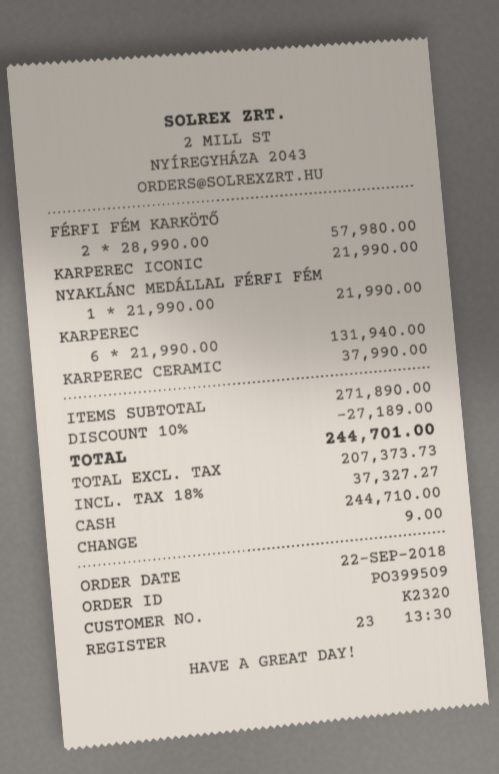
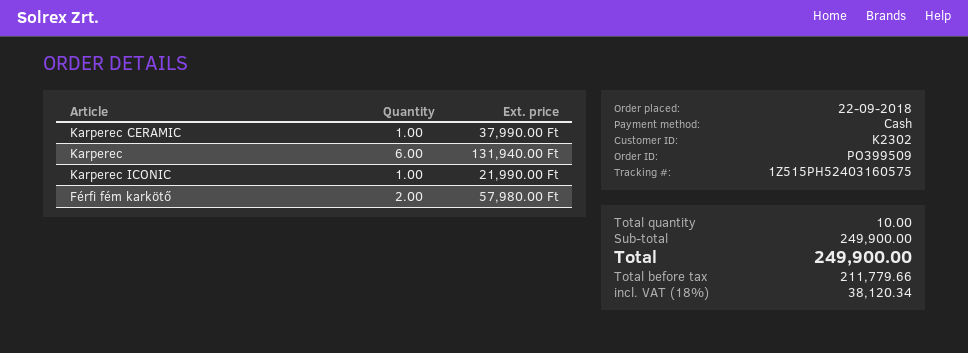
customer number: K2320 -> K2302
NYAKLÁNC MEDÁLLAL FÉRFI FÉM: 1 for 21990.00 -> none
subtotal: 271890.00 -> 249900.00
discount: 10% = 27189.00 -> none
net: 207373.73 -> 211779.66
tax: 18% = 37327.27 -> 18% = 38120.34
total: 244701.00 -> 249900.00

